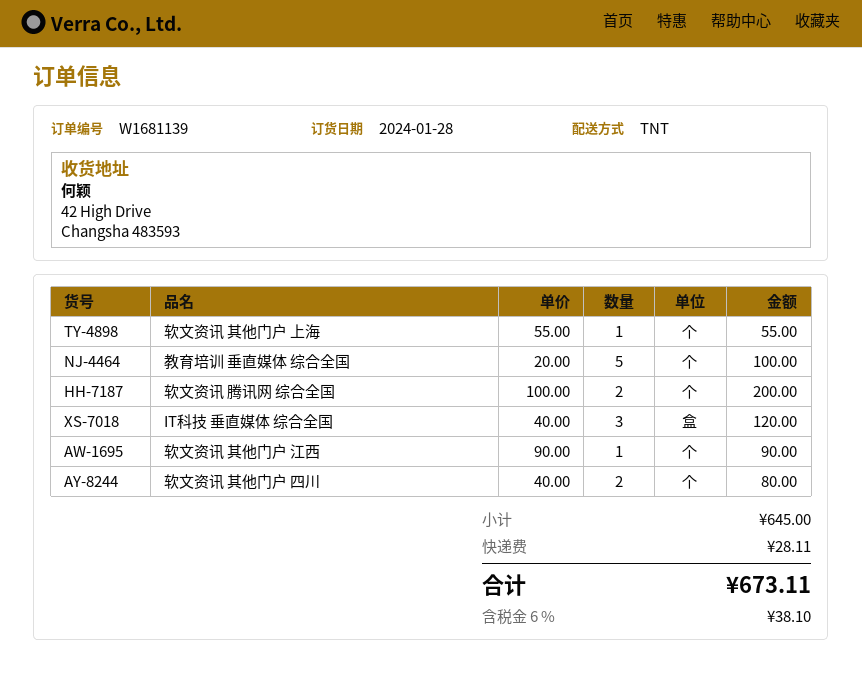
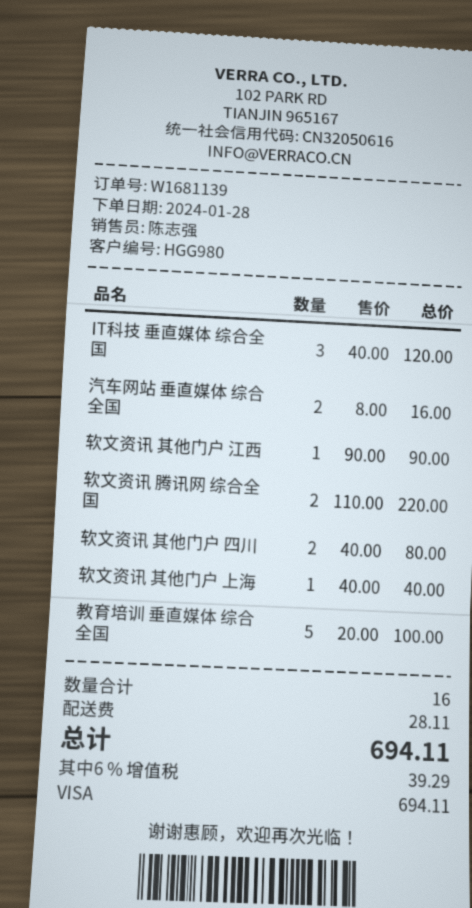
软文资讯 其他门户 上海: 1 x 55.00 = 55.00 -> 1 x 40.00 = 40.00
软文资讯 腾讯网 综合全国: 2 x 100.00 = 200.00 -> 2 x 110.00 = 220.00
汽车网站 垂直媒体 综合全国: none -> 2 x 8.00 = 16.00
tax: 6% = 38.10 -> 6% = 39.29
total: 673.11 -> 694.11

